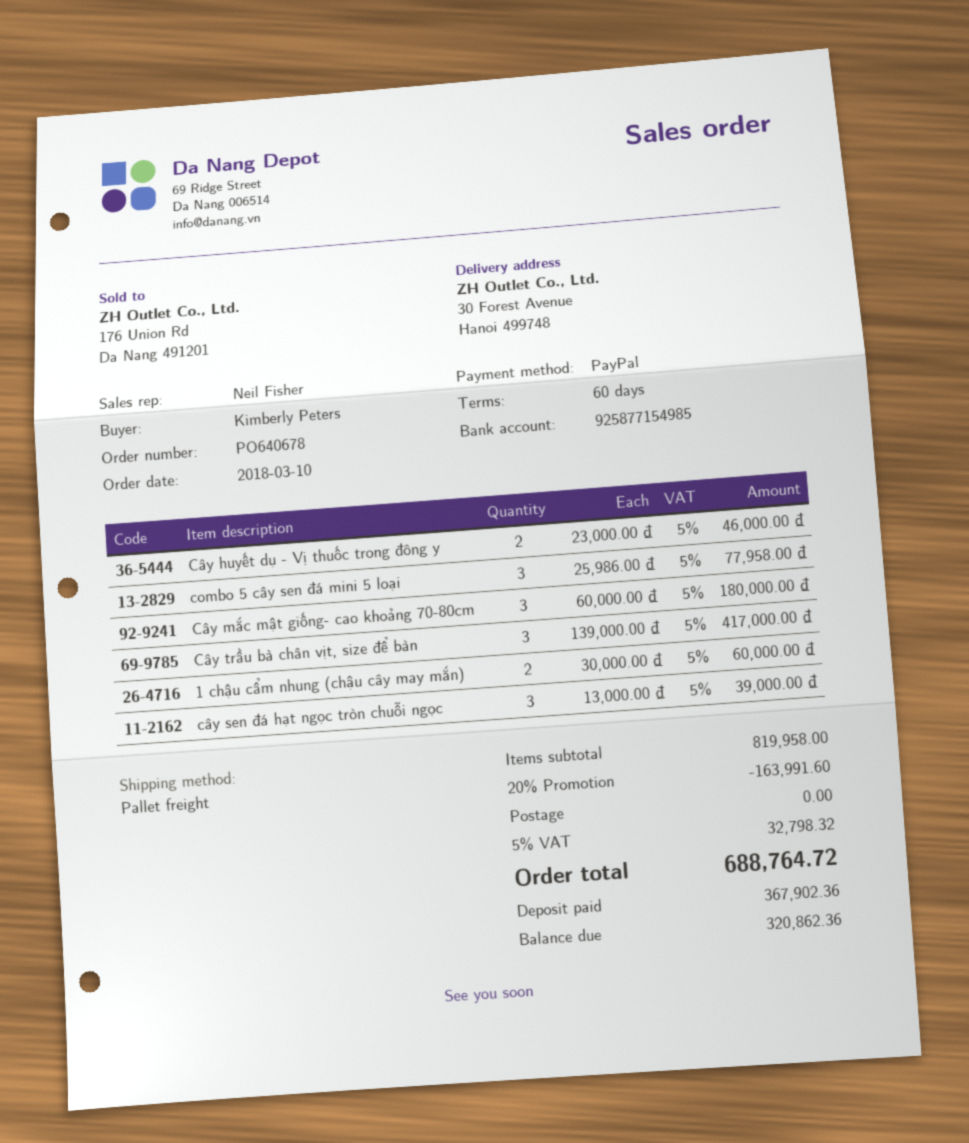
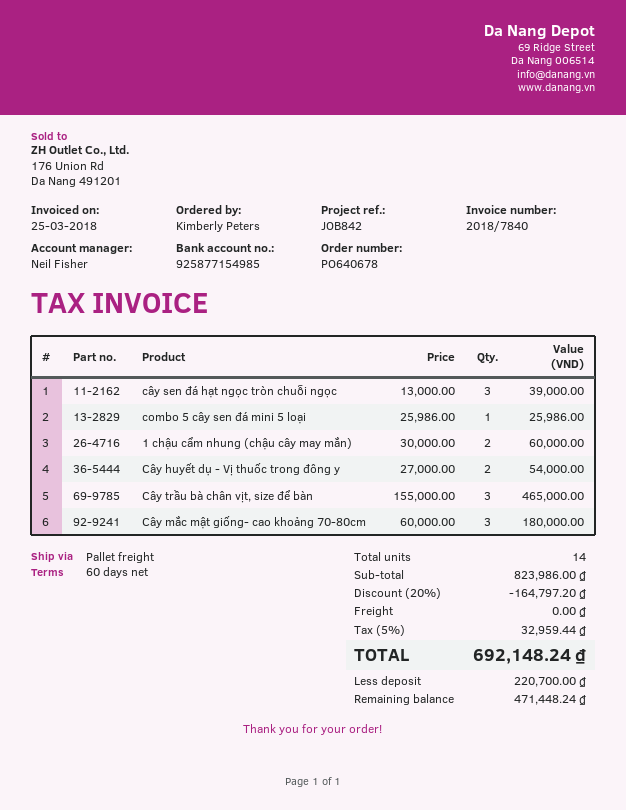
Cây huyết dụ - Vị thuốc trong đông y: 2 x 23000.00 = 46000.00 -> 2 x 27000.00 = 54000.00
combo 5 cây sen đá mini 5 loại: 3 x 25986.00 = 77958.00 -> 1 x 25986.00 = 25986.00
Cây trầu bà chân vịt, size để bàn: 3 x 139000.00 = 417000.00 -> 3 x 155000.00 = 465000.00
subtotal: 819958.00 -> 823986.00
discount: 20% = 163991.60 -> 20% = 164797.20
tax: 5% = 32798.32 -> 5% = 32959.44
total: 688764.72 -> 692148.24
deposit: 367902.36 -> 220700.00
balance: 320862.36 -> 471448.24

